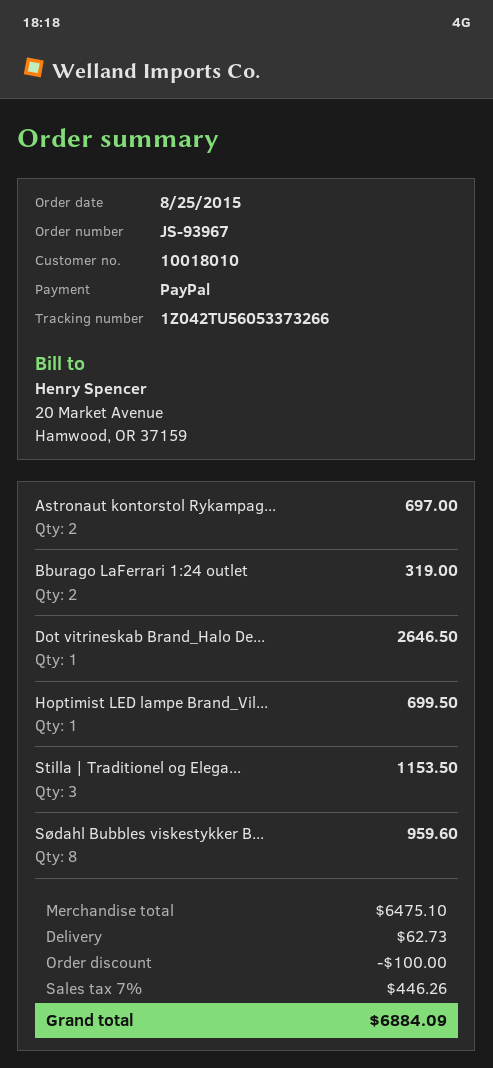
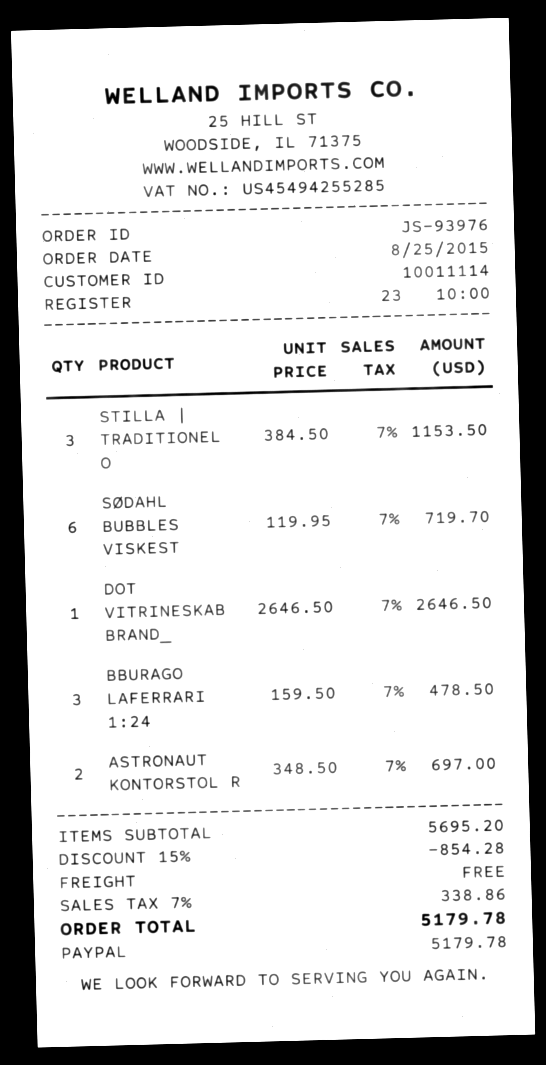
order number: JS-93967 -> JS-93976
customer number: 10018010 -> 10011114
Bburago LaFerrari 1:24 outlet: 2 for 319.00 -> 3 for 478.50
Hoptimist LED lampe Brand_Vil...: 1 for 699.50 -> none
Sødahl Bubbles viskestykker B...: 8 for 959.60 -> 6 for 719.70
subtotal: 6475.10 -> 5695.20
discount: 100.00 -> 854.28
shipping: 62.73 -> 0.00
tax: 7% = 446.26 -> 7% = 338.86
total: 6884.09 -> 5179.78

